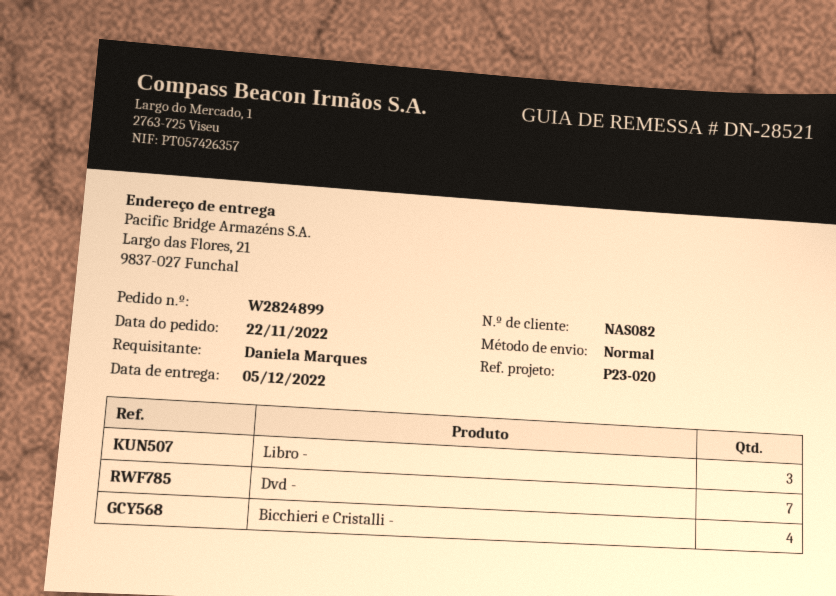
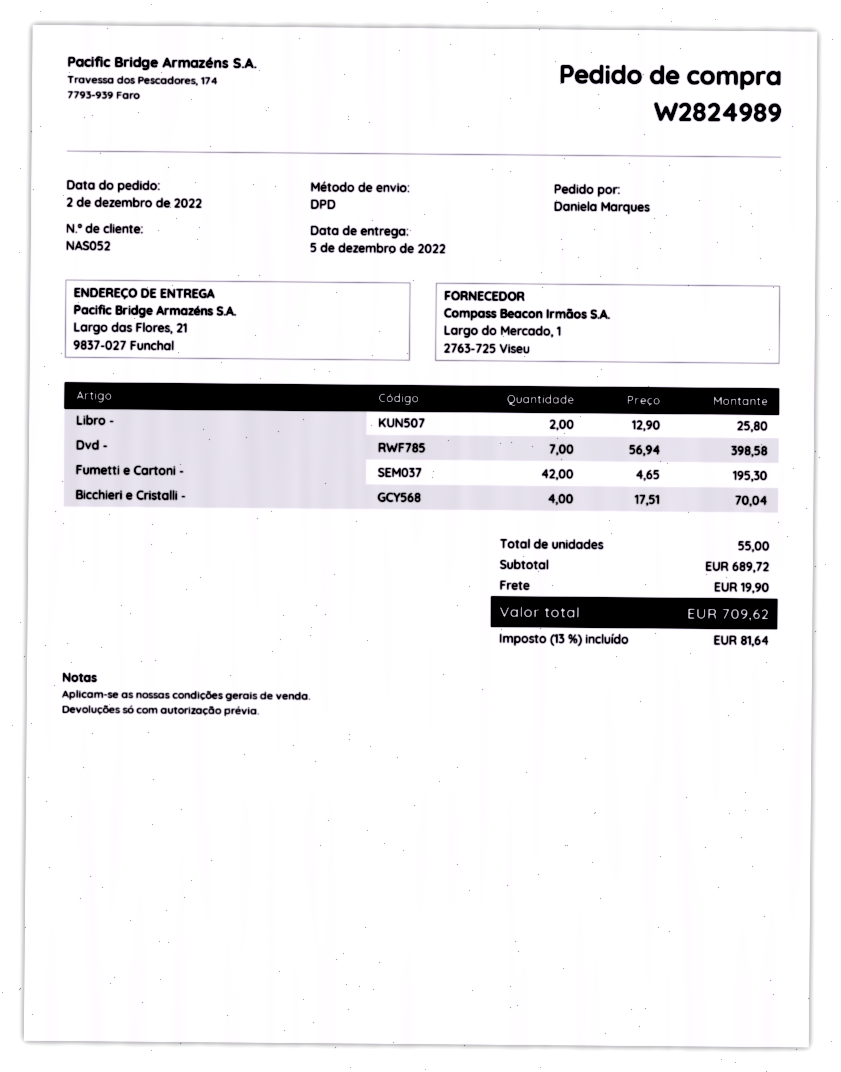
order number: W2824899 -> W2824989
order date: 2022-11-22 -> 2022-12-02
customer number: NAS082 -> NAS052
shipping method: standard -> DPD
Libro -: 3 -> 2
Fumetti e Cartoni -: none -> 42

